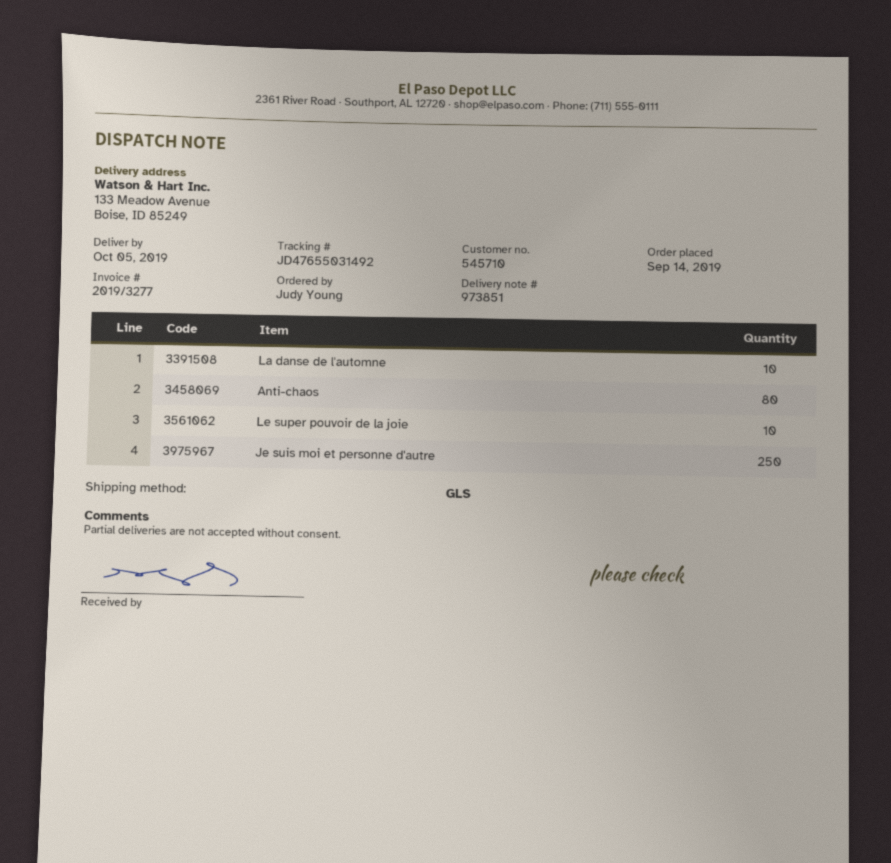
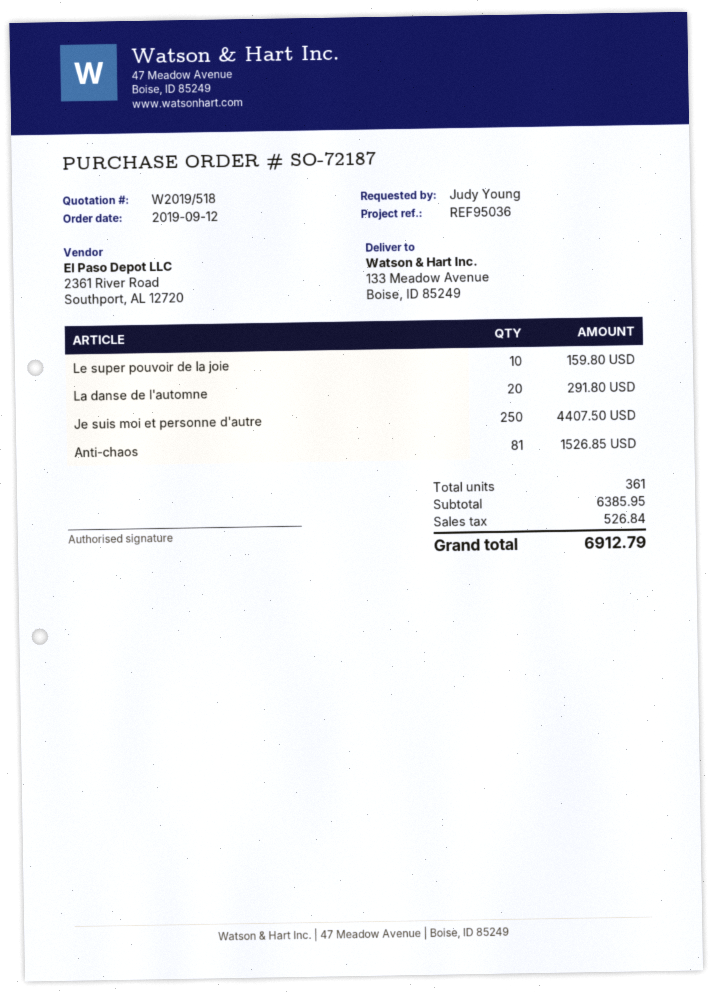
order date: 2019-09-14 -> 2019-09-12
La danse de l'automne: 10 -> 20
Anti-chaos: 80 -> 81

